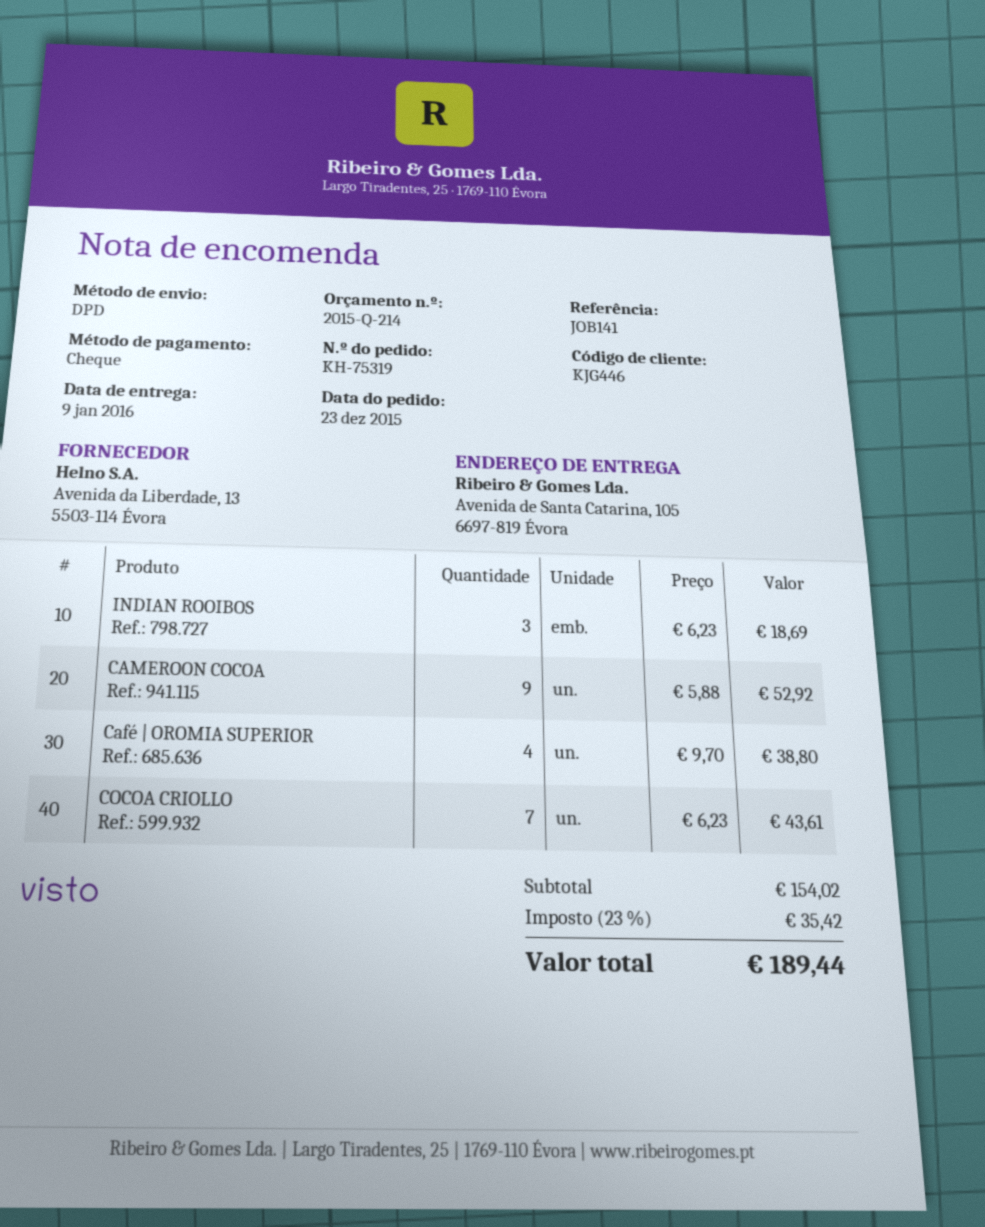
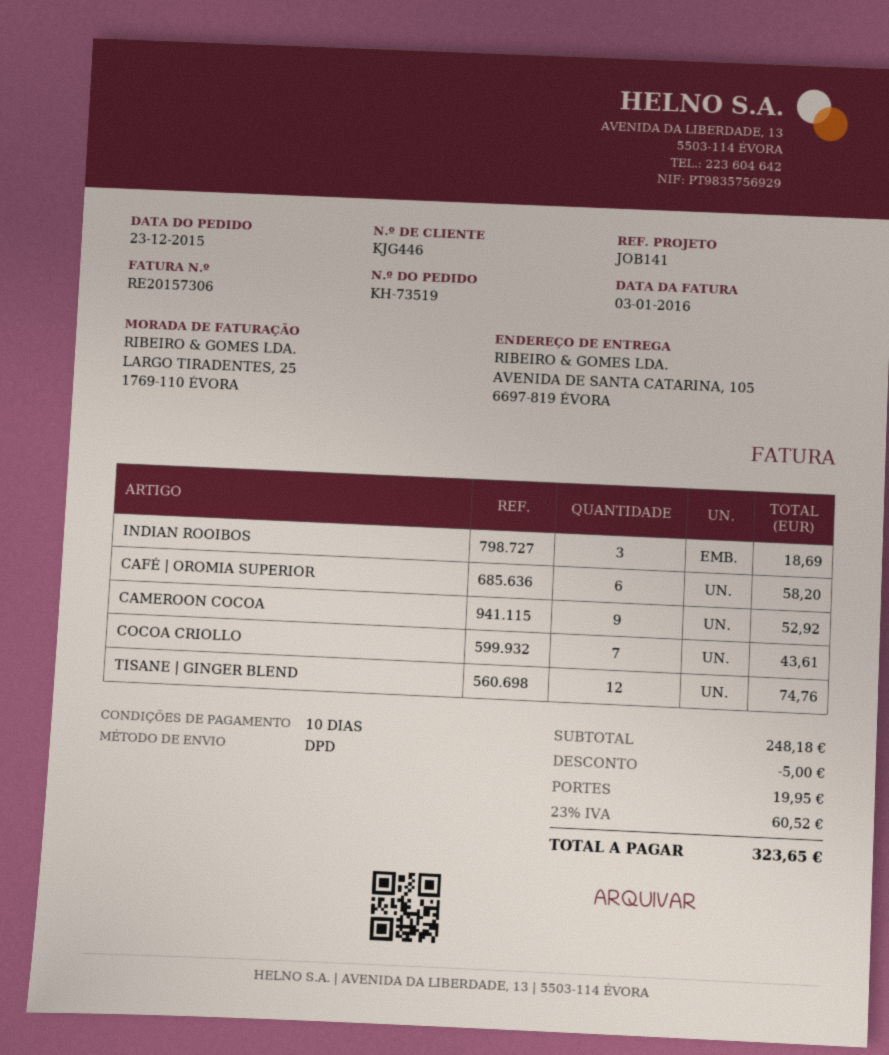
order number: KH-75319 -> KH-73519
Café | OROMIA SUPERIOR: 4 for 38.80 -> 6 for 58.20
TISANE | GINGER BLEND: none -> 12 for 74.76
subtotal: 154.02 -> 248.18
discount: none -> 5.00
shipping: none -> 19.95
tax: 23% = 35.42 -> 23% = 60.52
total: 189.44 -> 323.65

